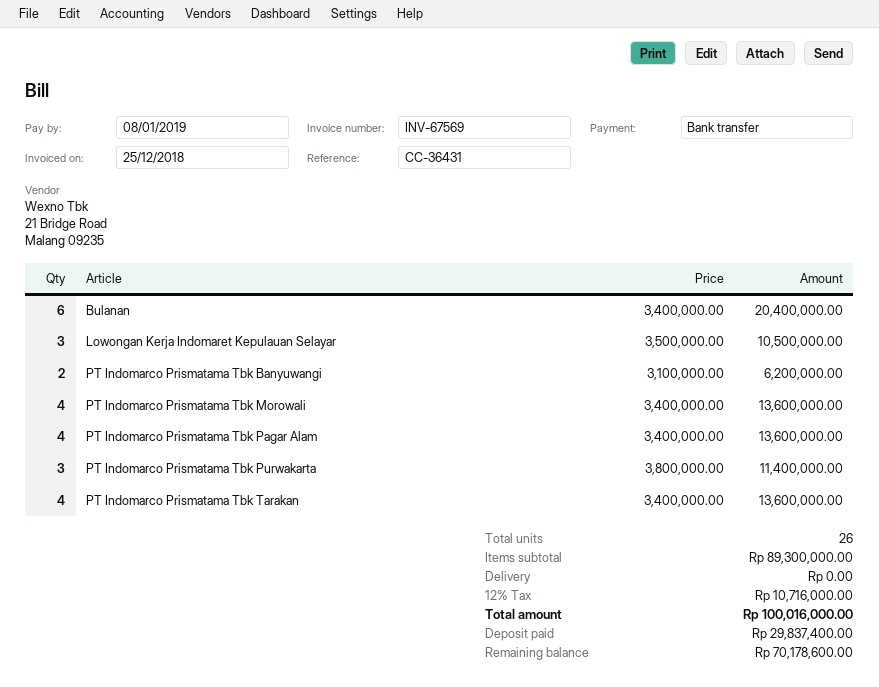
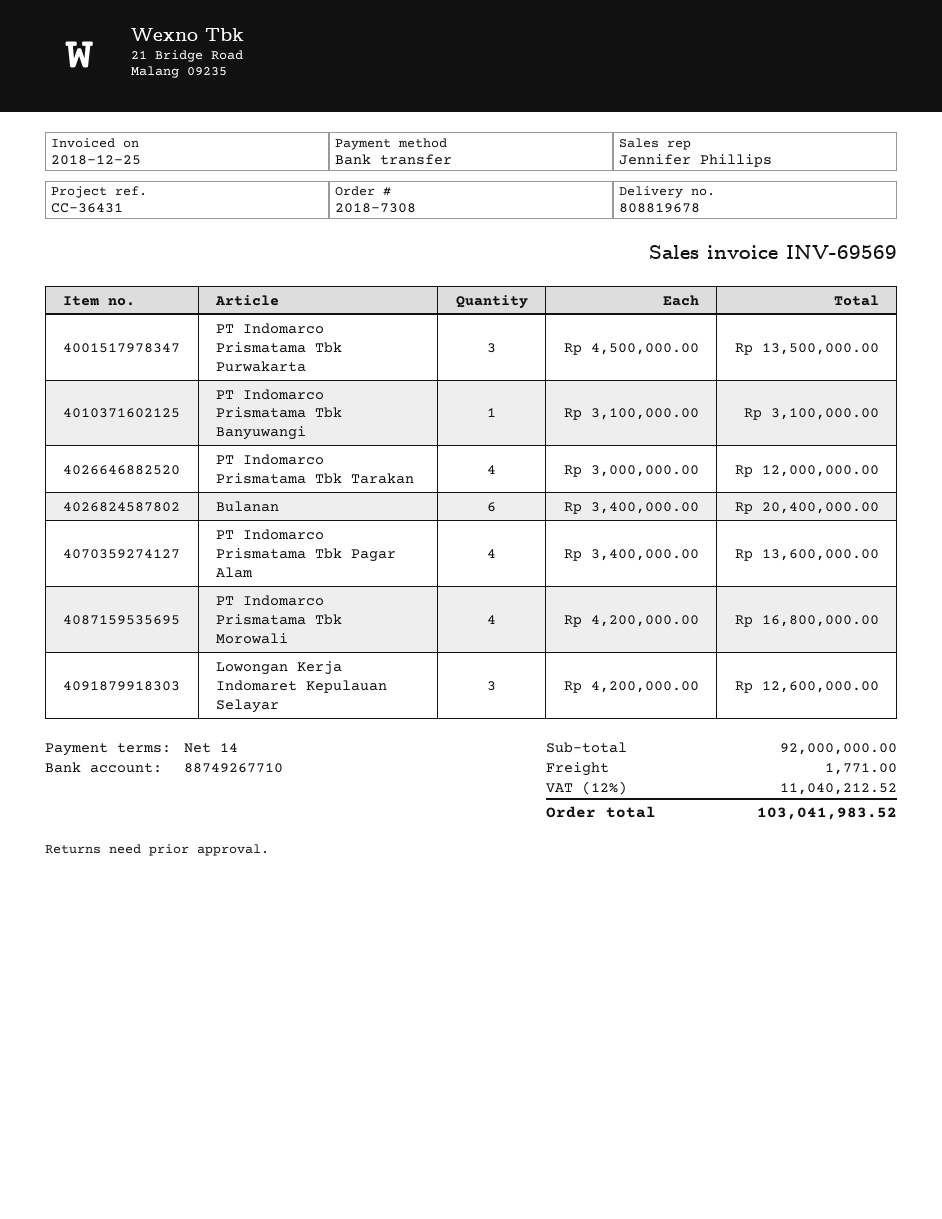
invoice number: INV-67569 -> INV-69569
Lowongan Kerja Indomaret Kepulauan Selayar: 3 x 3500000.00 = 10500000.00 -> 3 x 4200000.00 = 12600000.00
PT Indomarco Prismatama Tbk Banyuwangi: 2 x 3100000.00 = 6200000.00 -> 1 x 3100000.00 = 3100000.00
PT Indomarco Prismatama Tbk Morowali: 4 x 3400000.00 = 13600000.00 -> 4 x 4200000.00 = 16800000.00
PT Indomarco Prismatama Tbk Purwakarta: 3 x 3800000.00 = 11400000.00 -> 3 x 4500000.00 = 13500000.00
PT Indomarco Prismatama Tbk Tarakan: 4 x 3400000.00 = 13600000.00 -> 4 x 3000000.00 = 12000000.00
subtotal: 89300000.00 -> 92000000.00
shipping: 0.00 -> 1771.00
tax: 12% = 10716000.00 -> 12% = 11040212.52
total: 100016000.00 -> 103041983.52

